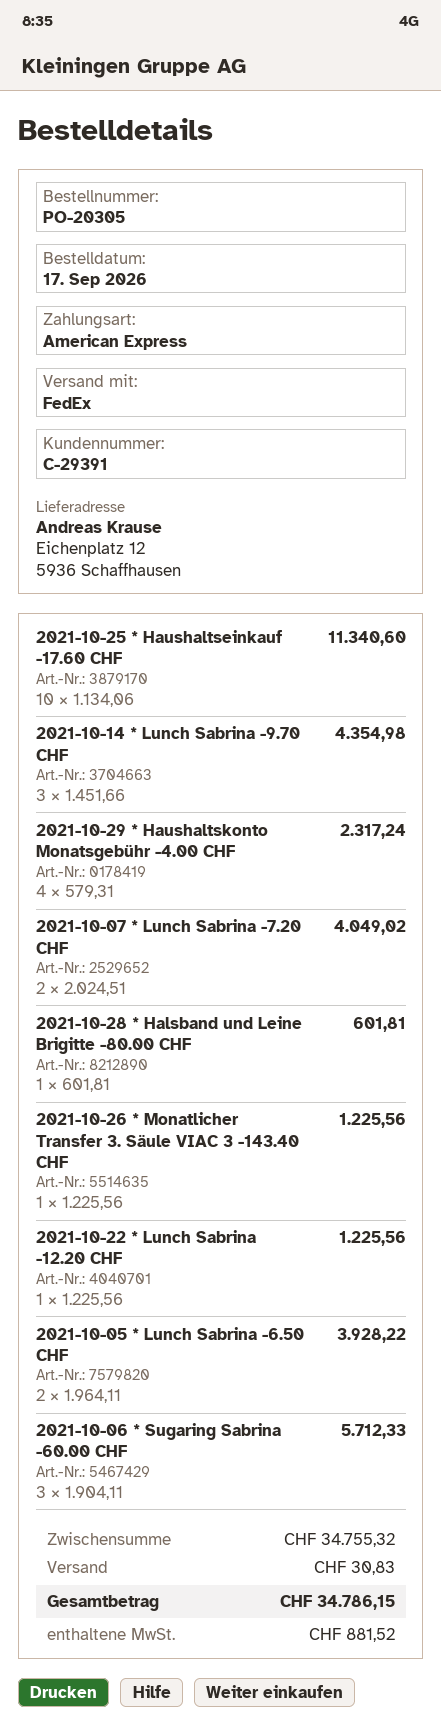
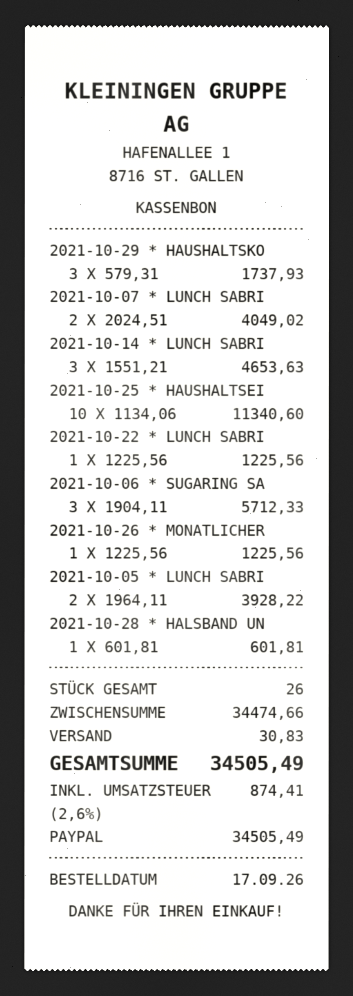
payment method: American Express -> PayPal
2021-10-14 * Lunch Sabrina -9.70 CHF: 3 x 1451.66 = 4354.98 -> 3 x 1551.21 = 4653.63
2021-10-29 * Haushaltskonto Monatsgebühr -4.00 CHF: 4 x 579.31 = 2317.24 -> 3 x 579.31 = 1737.93
subtotal: 34755.32 -> 34474.66
tax: 881.52 -> 874.41
total: 34786.15 -> 34505.49

